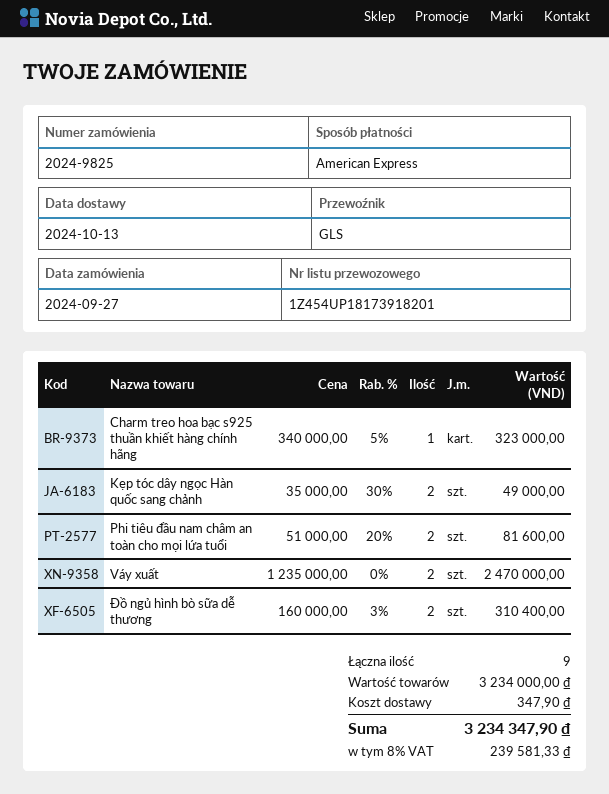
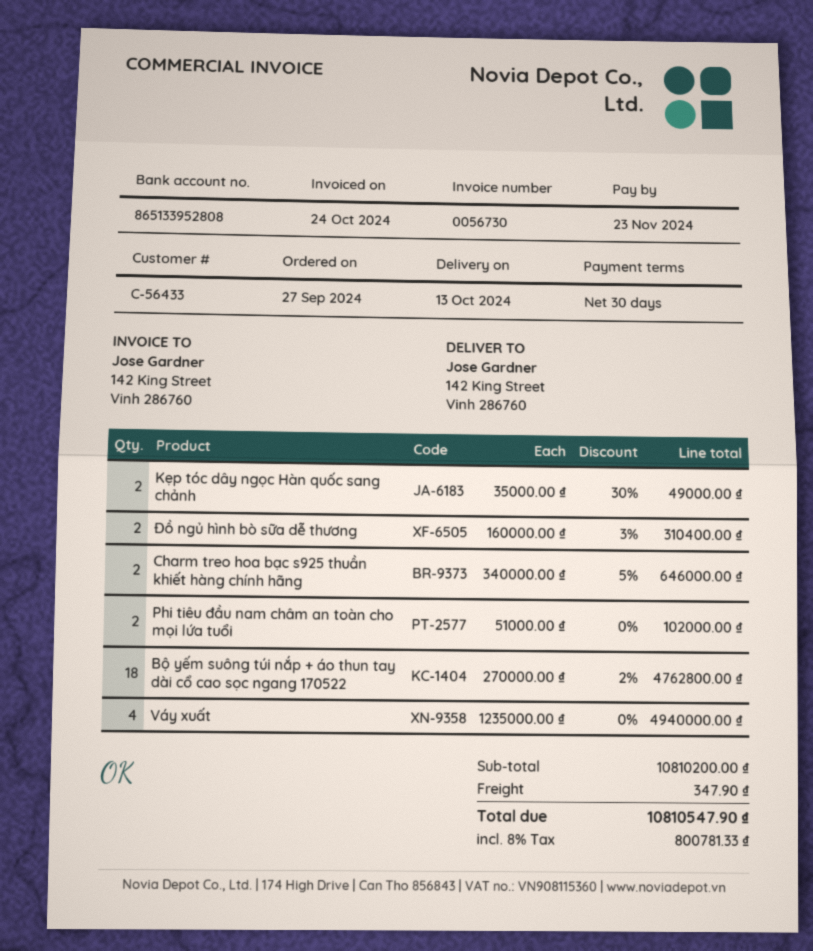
Charm treo hoa bạc s925 thuần khiết hàng chính hãng: 1 x 340000.00 - 5% = 323000.00 -> 2 x 340000.00 - 5% = 646000.00
Phi tiêu đầu nam châm an toàn cho mọi lứa tuổi: 2 x 51000.00 - 20% = 81600.00 -> 2 x 51000.00 = 102000.00
Váy xuất: 2 x 1235000.00 = 2470000.00 -> 4 x 1235000.00 = 4940000.00
Bộ yếm suông túi nắp + áo thun tay dài cổ cao sọc ngang 170522: none -> 18 x 270000.00 - 2% = 4762800.00
subtotal: 3234000.00 -> 10810200.00
tax: 8% = 239581.33 -> 8% = 800781.33
total: 3234347.90 -> 10810547.90

